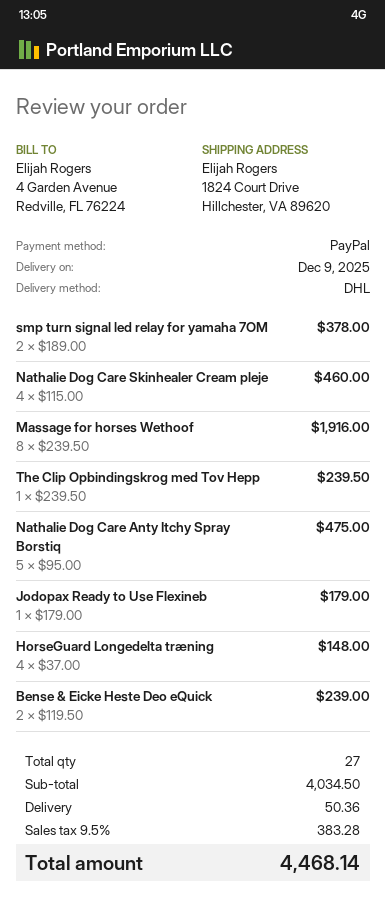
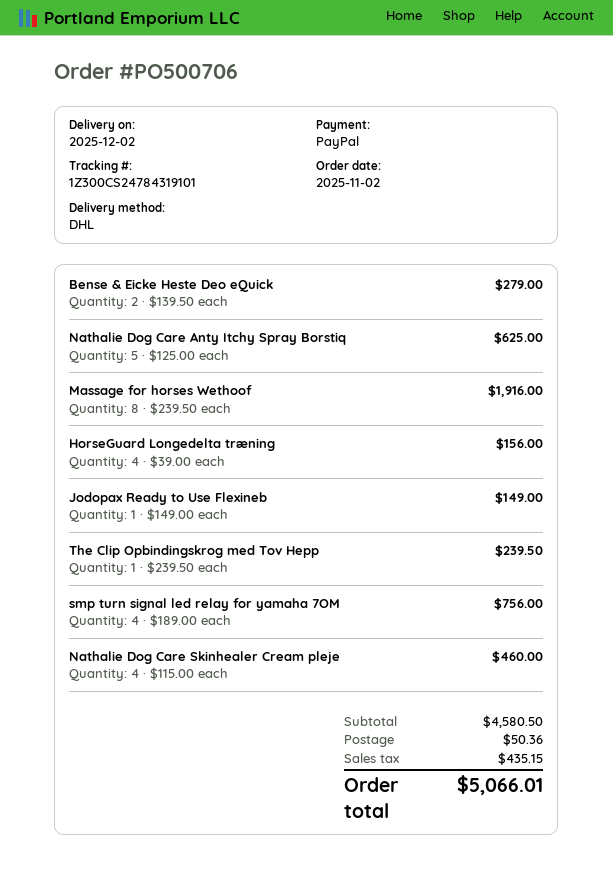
delivery date: 2025-12-09 -> 2025-12-02
smp turn signal led relay for yamaha 7OM: 2 x 189.00 = 378.00 -> 4 x 189.00 = 756.00
Nathalie Dog Care Anty Itchy Spray Borstiq: 5 x 95.00 = 475.00 -> 5 x 125.00 = 625.00
Jodopax Ready to Use Flexineb: 1 x 179.00 = 179.00 -> 1 x 149.00 = 149.00
HorseGuard Longedelta træning: 4 x 37.00 = 148.00 -> 4 x 39.00 = 156.00
Bense & Eicke Heste Deo eQuick: 2 x 119.50 = 239.00 -> 2 x 139.50 = 279.00
subtotal: 4034.50 -> 4580.50
tax: 383.28 -> 435.15
total: 4468.14 -> 5066.01

